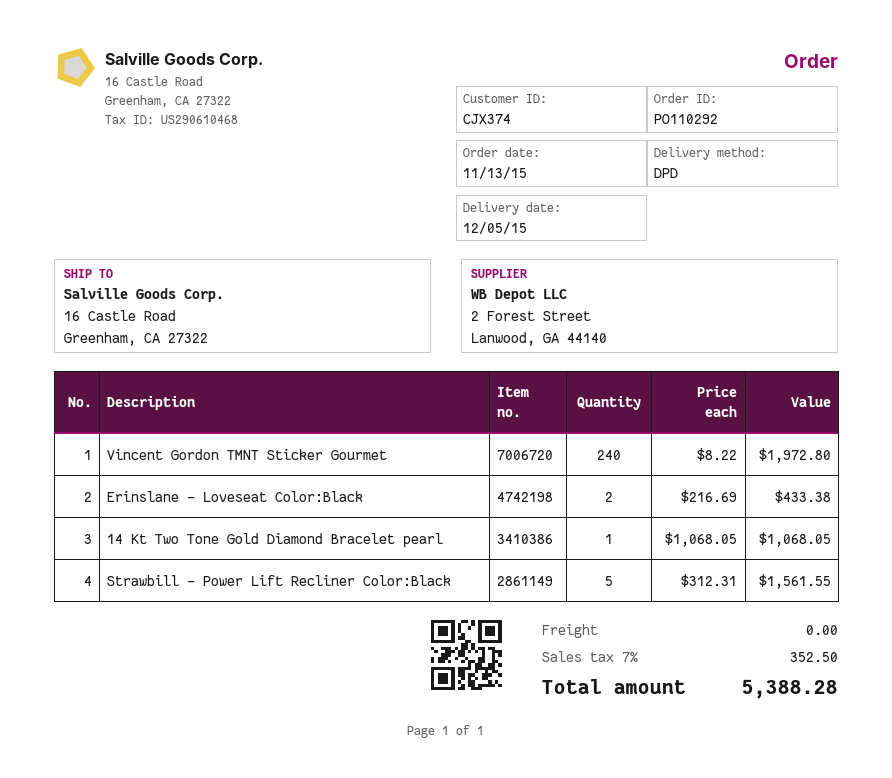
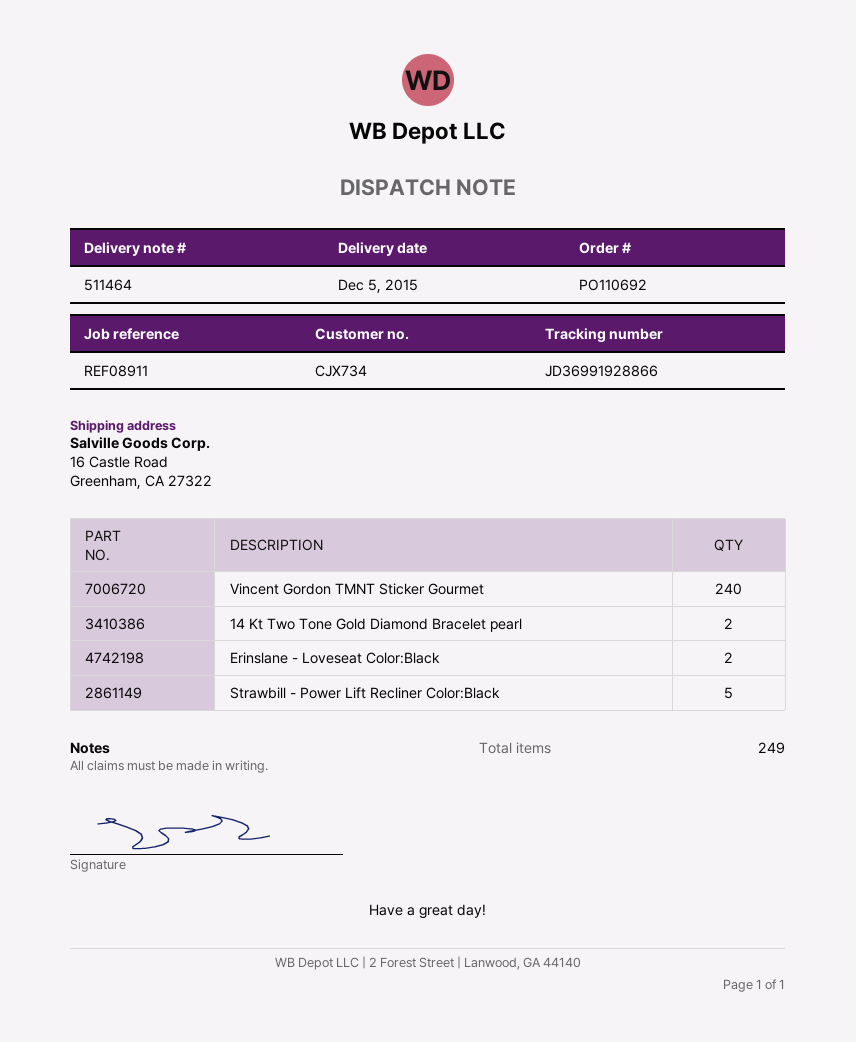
order number: PO110292 -> PO110692
customer number: CJX374 -> CJX734
14 Kt Two Tone Gold Diamond Bracelet pearl: 1 -> 2

